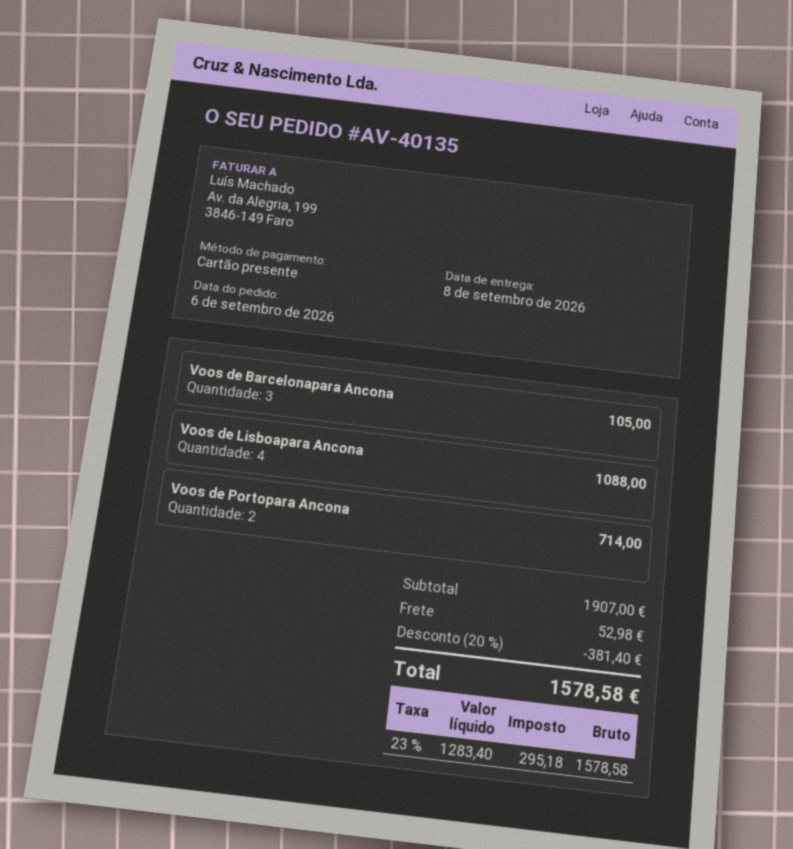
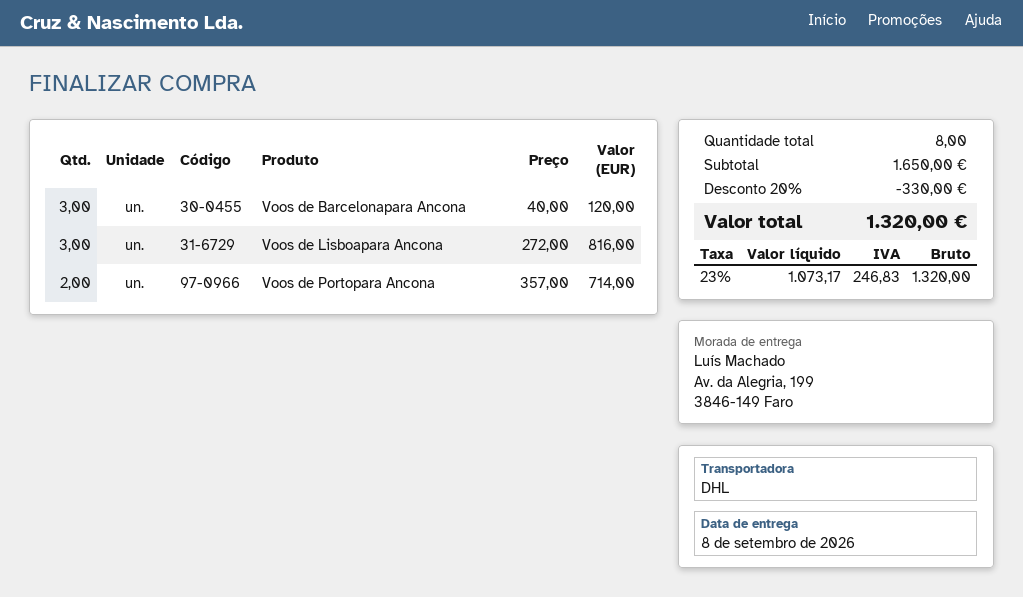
Voos de Barcelonapara Ancona: 3 for 105.00 -> 3 for 120.00
Voos de Lisboapara Ancona: 4 for 1088.00 -> 3 for 816.00
subtotal: 1907.00 -> 1650.00
discount: 20% = 381.40 -> 20% = 330.00
shipping: 52.98 -> none
net: 1283.40 -> 1073.17
tax: 23% = 295.18 -> 23% = 246.83
total: 1578.58 -> 1320.00

